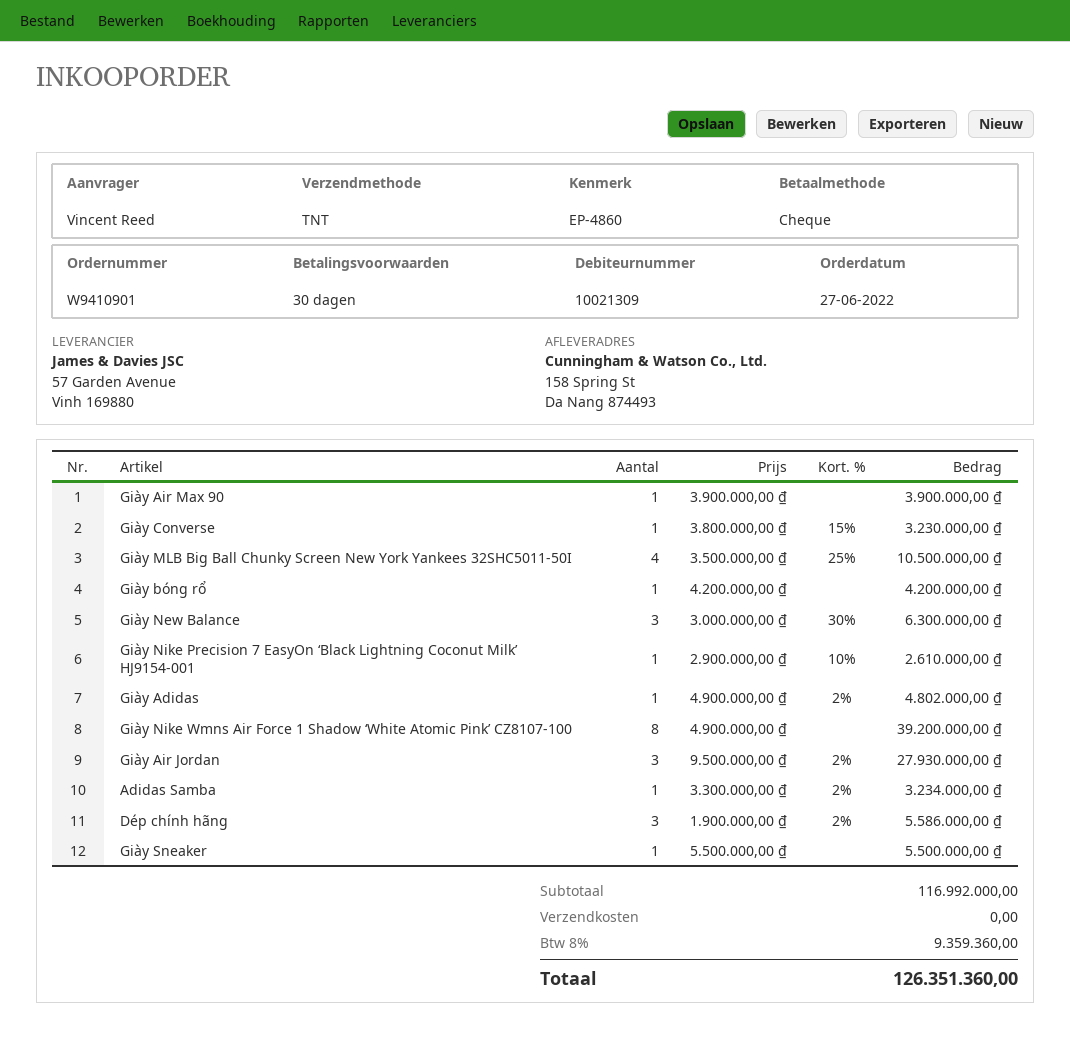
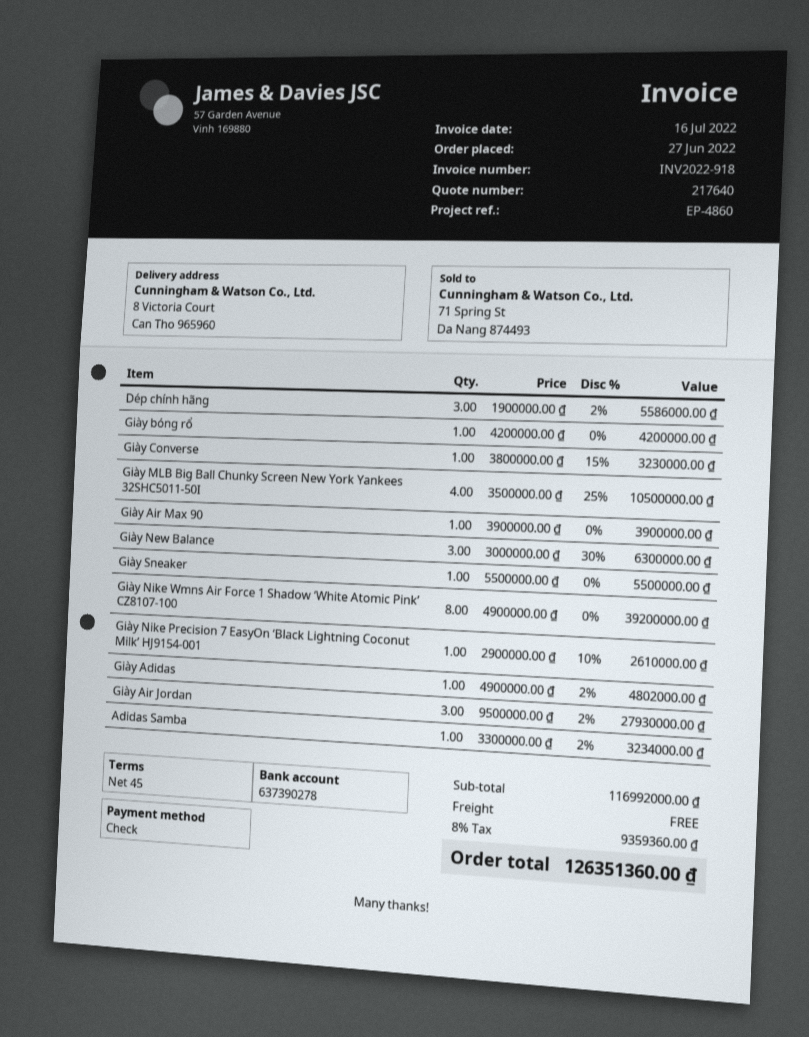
payment terms: 30 days -> 45 days
ship to: 158 Spring St, Da Nang 874493 -> 8 Victoria Court, Can Tho 965960

